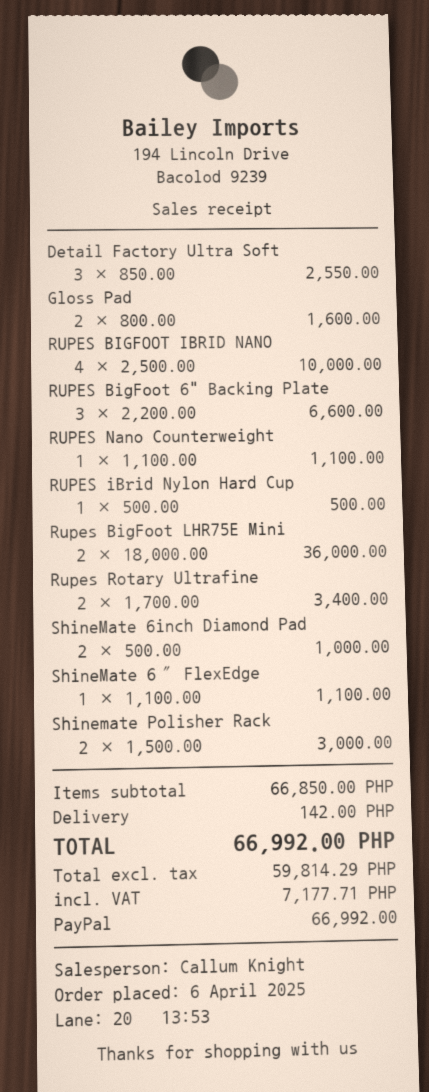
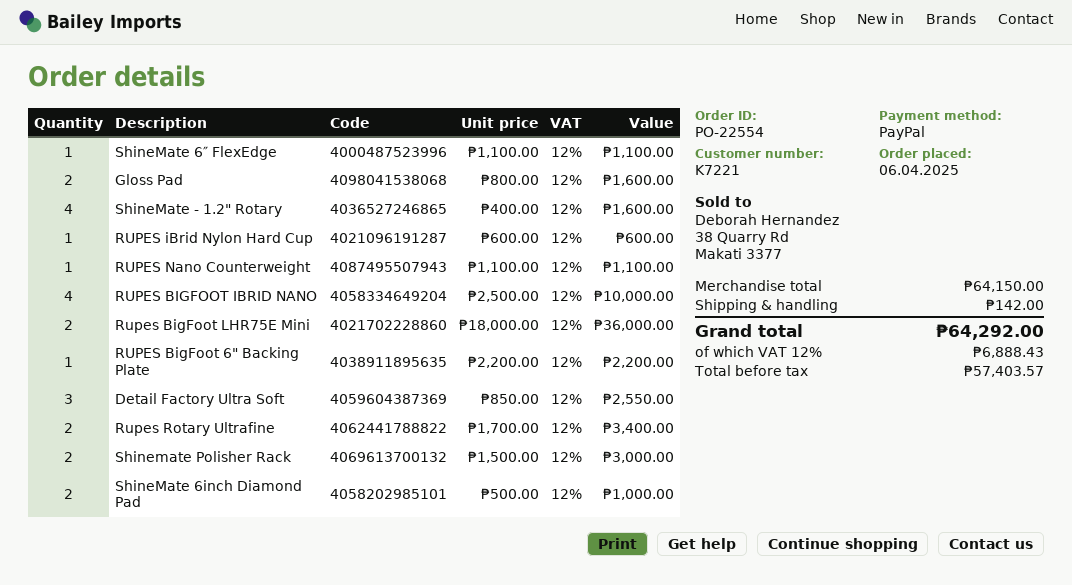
RUPES BigFoot 6" Backing Plate: 3 x 2200.00 = 6600.00 -> 1 x 2200.00 = 2200.00
RUPES iBrid Nylon Hard Cup: 1 x 500.00 = 500.00 -> 1 x 600.00 = 600.00
ShineMate - 1.2" Rotary: none -> 4 x 400.00 = 1600.00
subtotal: 66850.00 -> 64150.00
net: 59814.29 -> 57403.57
tax: 7177.71 -> 6888.43
total: 66992.00 -> 64292.00

